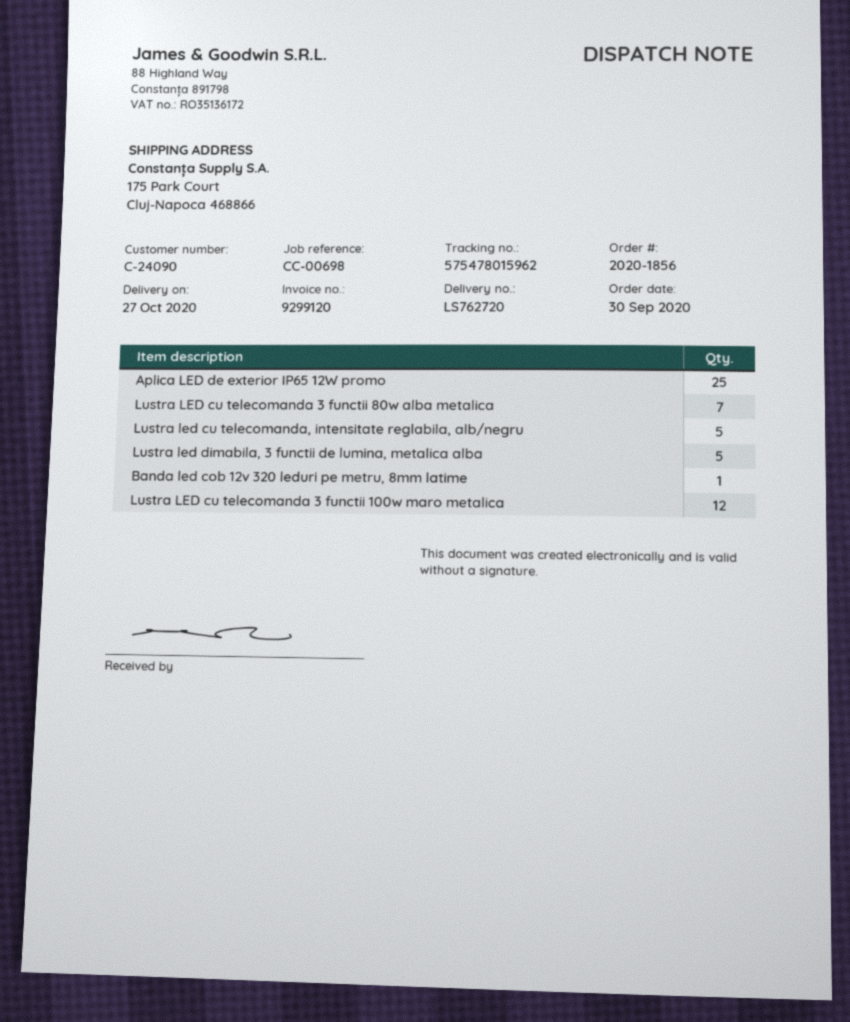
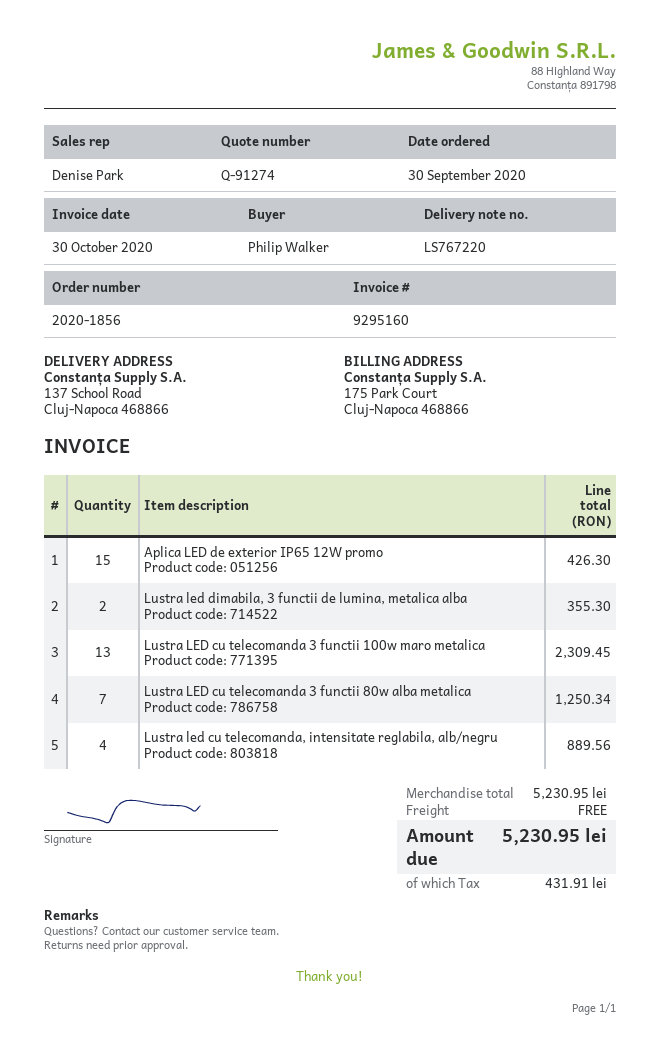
delivery note number: LS762720 -> LS767220
invoice number: 9299120 -> 9295160
ship to: 175 Park Court, Cluj-Napoca 468866 -> 137 School Road, Cluj-Napoca 468866
Aplica LED de exterior IP65 12W promo: 25 -> 15
Lustra led cu telecomanda, intensitate reglabila, alb/negru: 5 -> 4
Lustra led dimabila, 3 functii de lumina, metalica alba: 5 -> 2
Banda led cob 12v 320 leduri pe metru, 8mm latime: 1 -> none
Lustra LED cu telecomanda 3 functii 100w maro metalica: 12 -> 13

